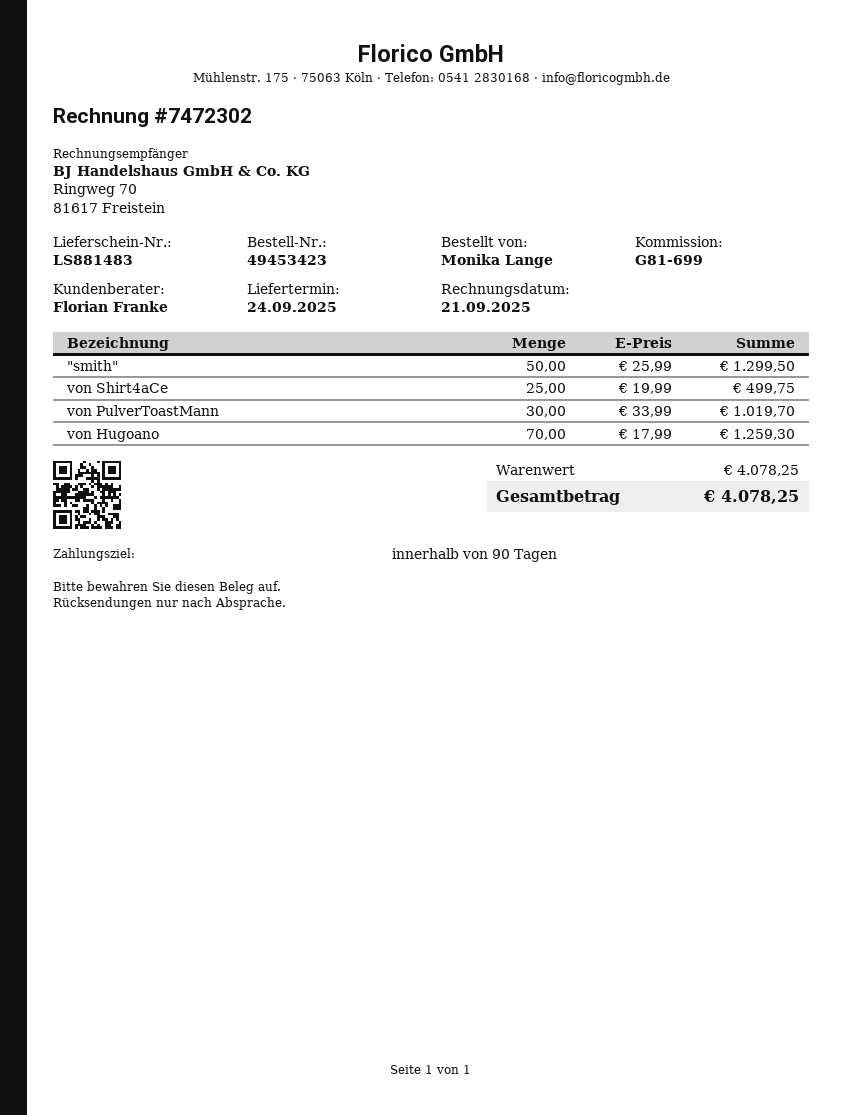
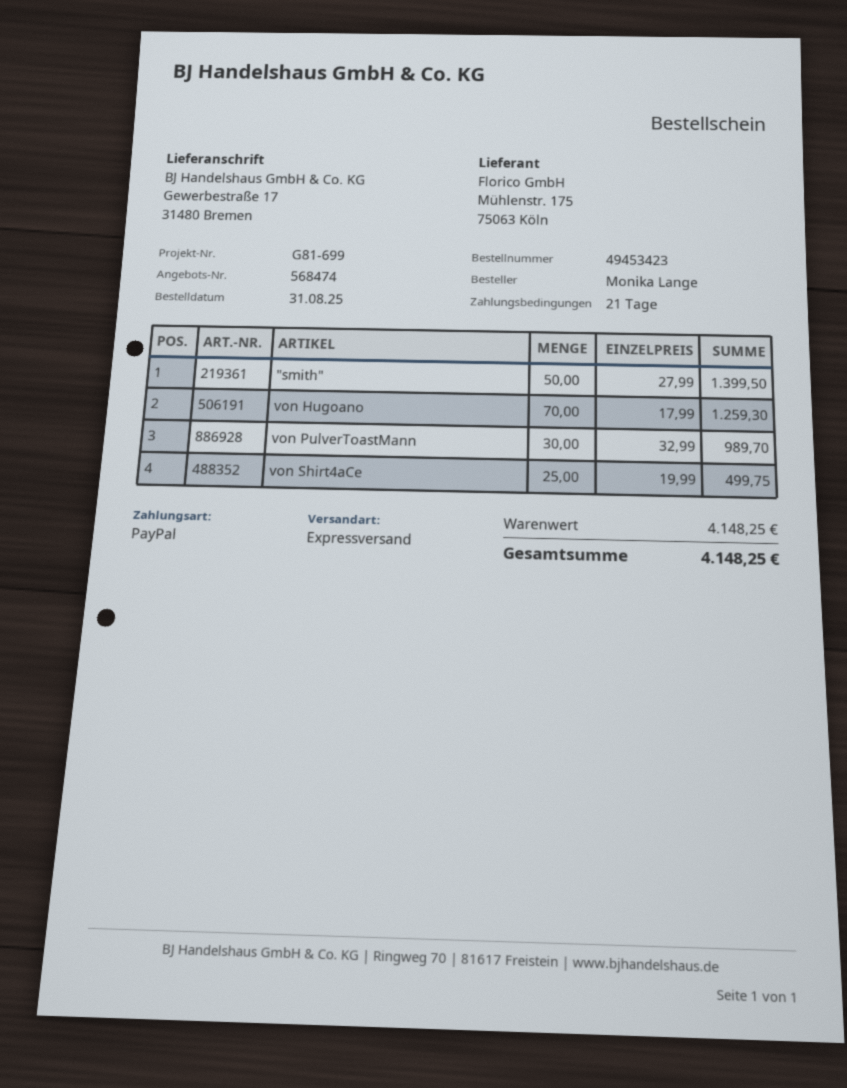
payment terms: 90 days -> 21 days
"smith": 50 x 25.99 = 1299.50 -> 50 x 27.99 = 1399.50
von PulverToastMann: 30 x 33.99 = 1019.70 -> 30 x 32.99 = 989.70
subtotal: 4078.25 -> 4148.25
total: 4078.25 -> 4148.25

